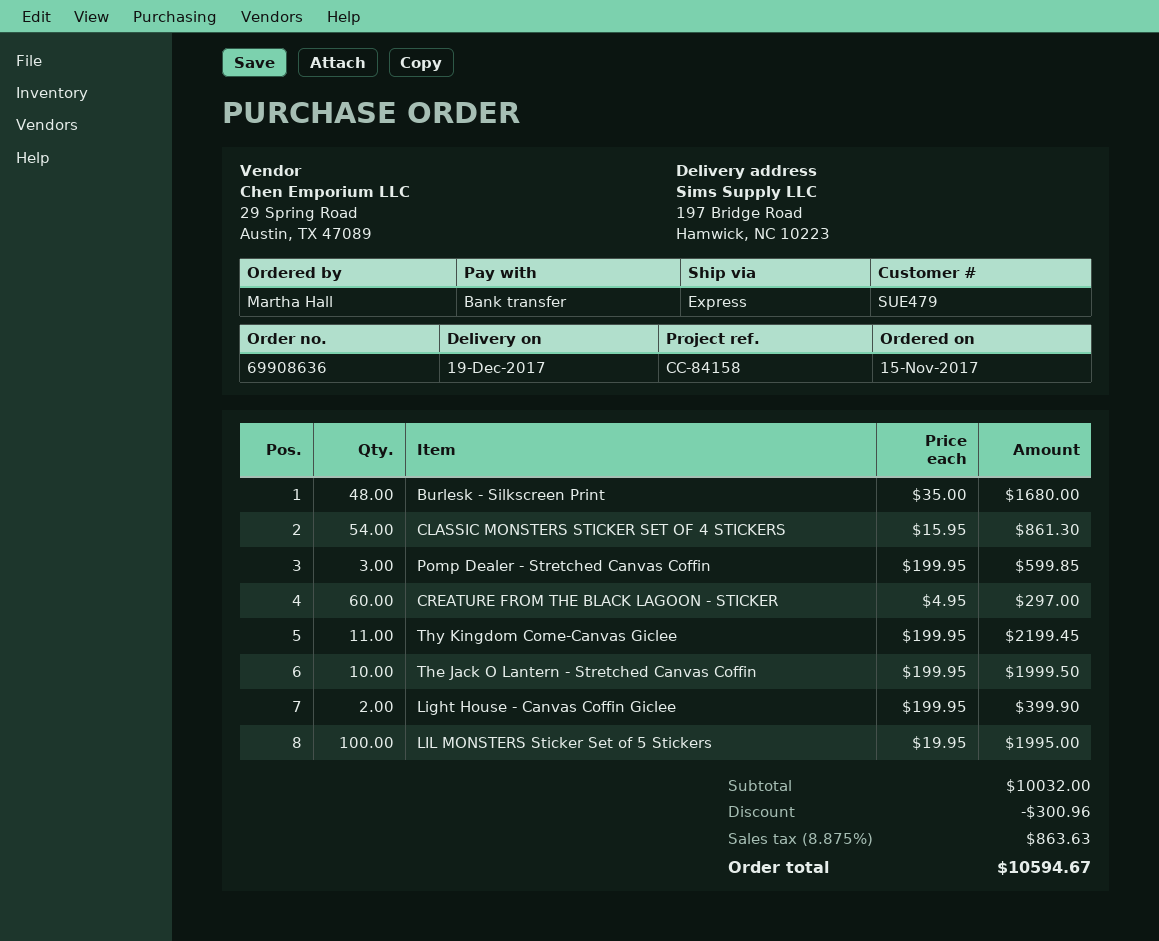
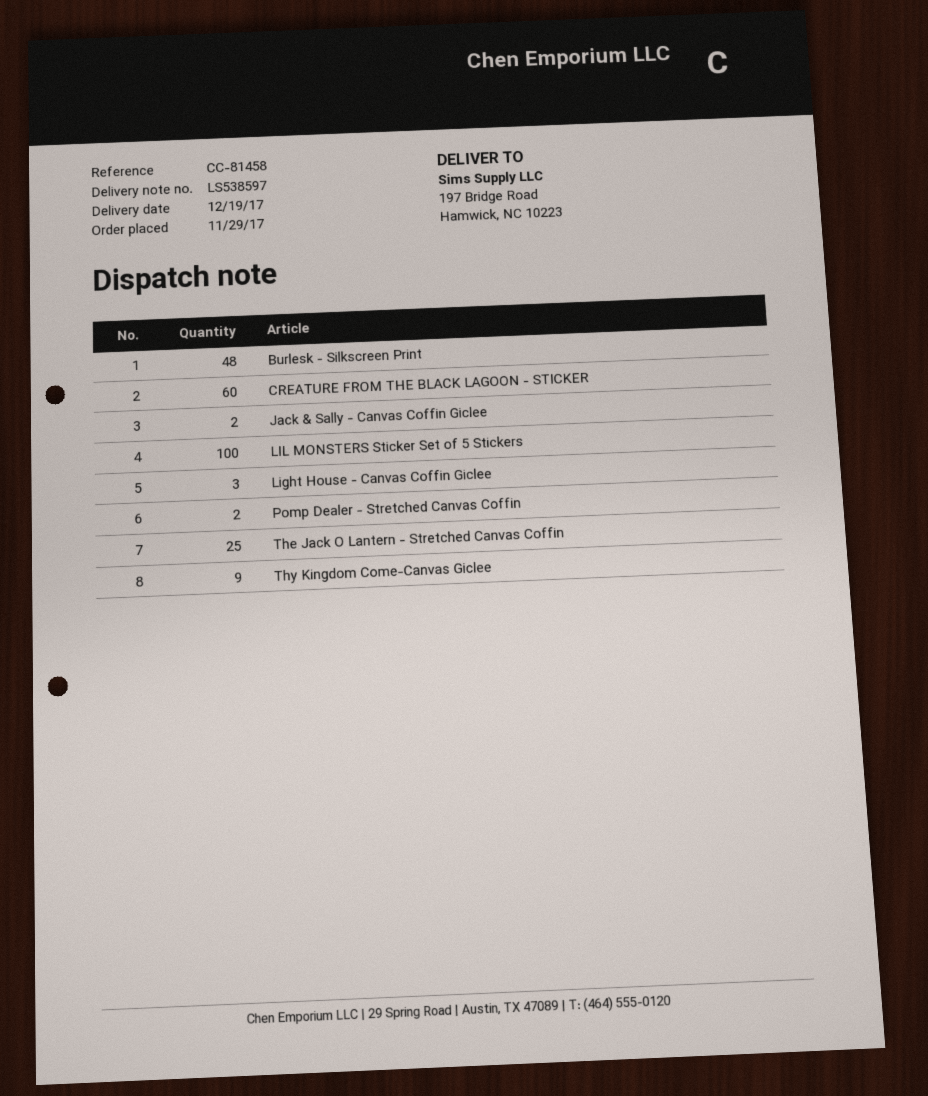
order date: 2017-11-15 -> 2017-11-29
reference: CC-84158 -> CC-81458
CLASSIC MONSTERS STICKER SET OF 4 STICKERS: 54 -> none
Pomp Dealer - Stretched Canvas Coffin: 3 -> 2
Thy Kingdom Come-Canvas Giclee: 11 -> 9
The Jack O Lantern - Stretched Canvas Coffin: 10 -> 25
Light House - Canvas Coffin Giclee: 2 -> 3
Jack & Sally - Canvas Coffin Giclee: none -> 2

